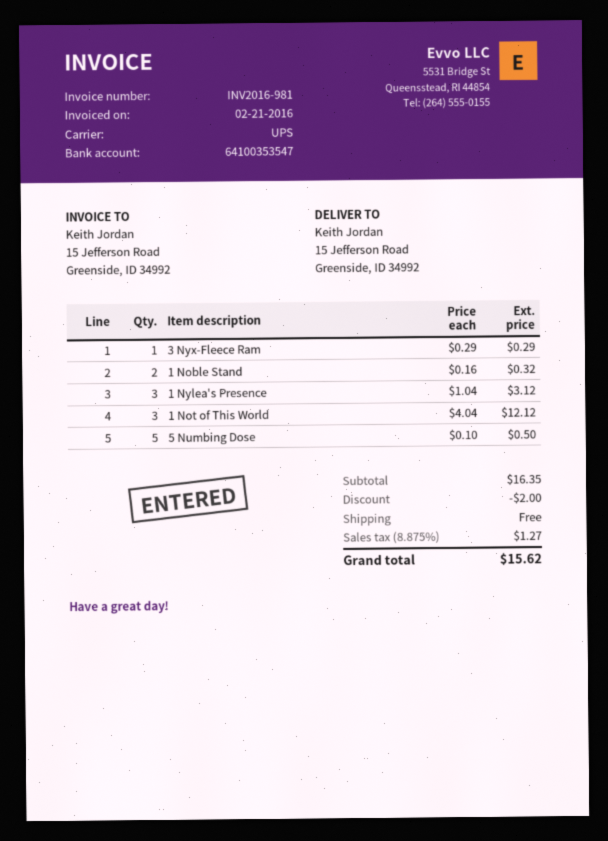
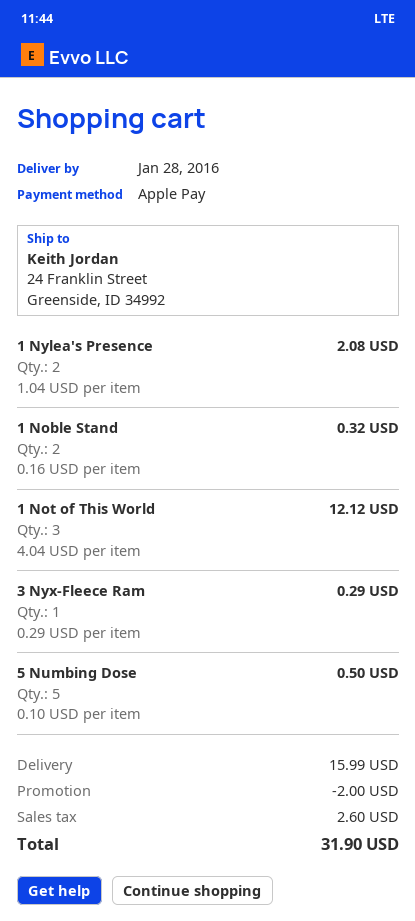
ship to: 15 Jefferson Road, Greenside, ID 34992 -> 24 Franklin Street, Greenside, ID 34992
1 Nylea's Presence: 3 x 1.04 = 3.12 -> 2 x 1.04 = 2.08
shipping: 0.00 -> 15.99
tax: 1.27 -> 2.60
total: 15.62 -> 31.90

